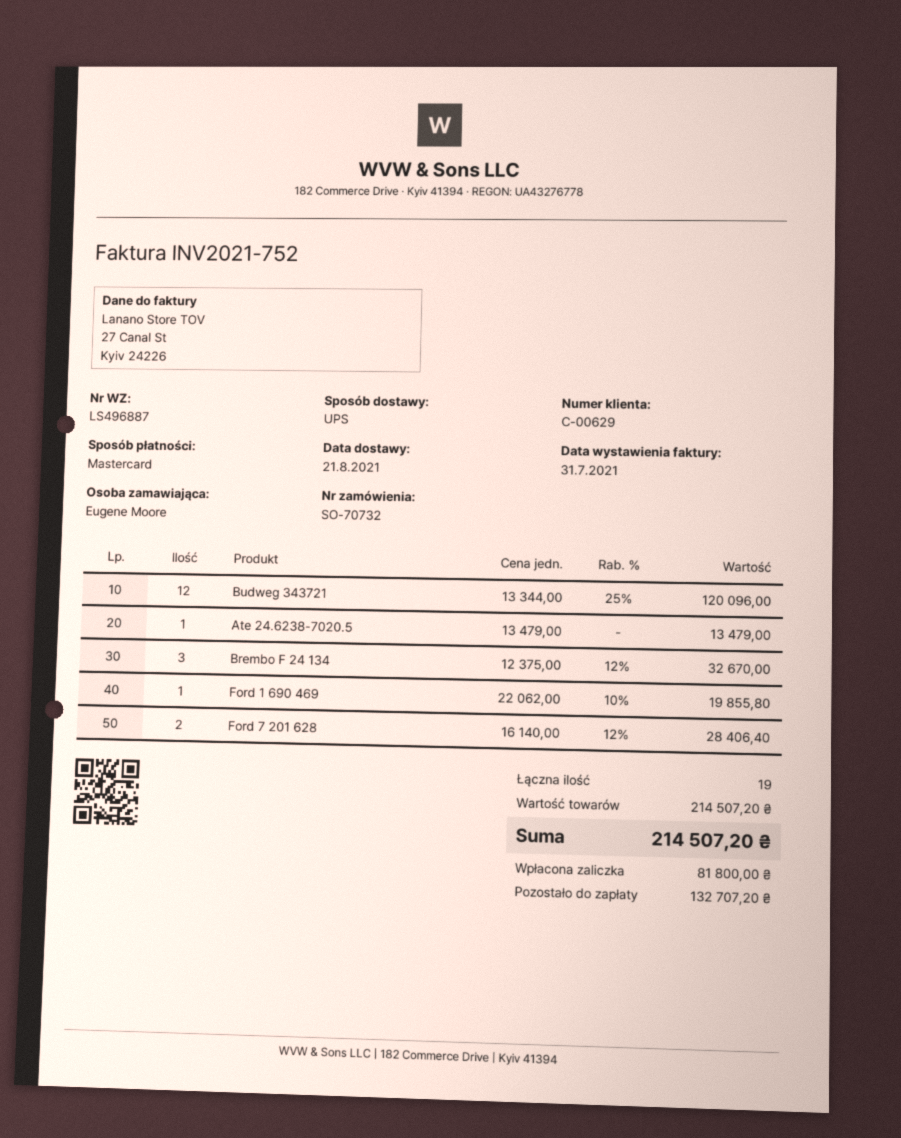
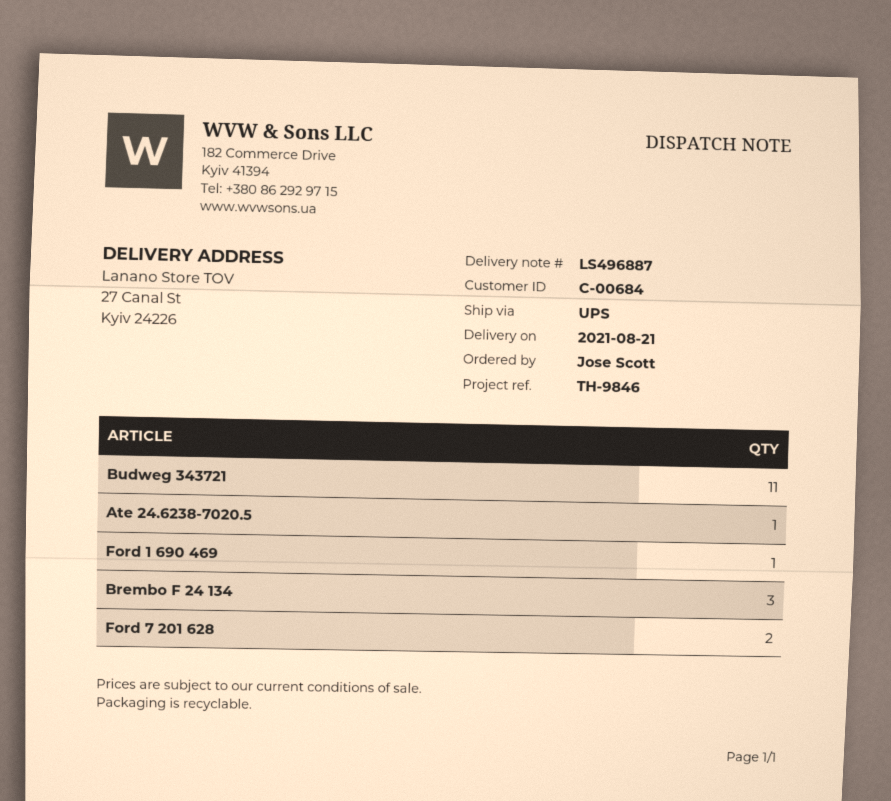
customer number: C-00629 -> C-00684
ordered by: Eugene Moore -> Jose Scott
Budweg 343721: 12 -> 11

